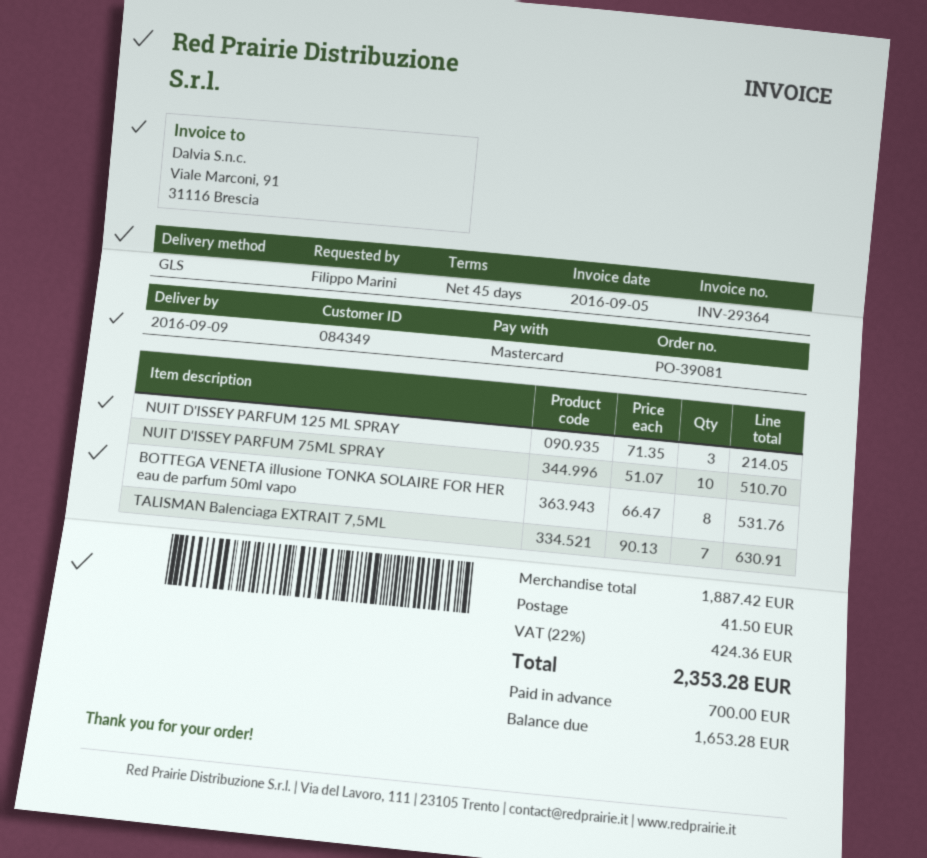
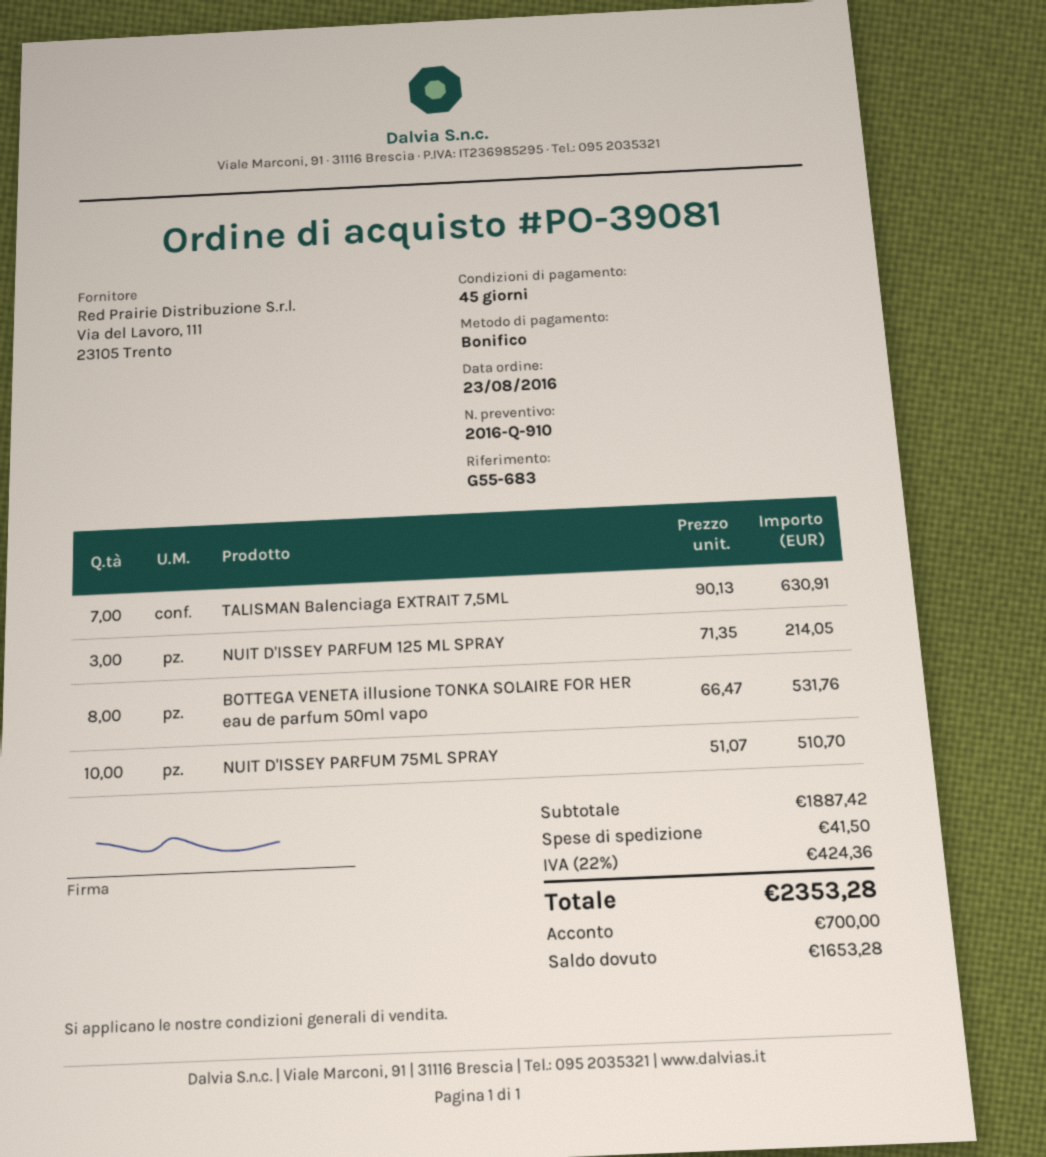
payment method: Mastercard -> bank transfer

